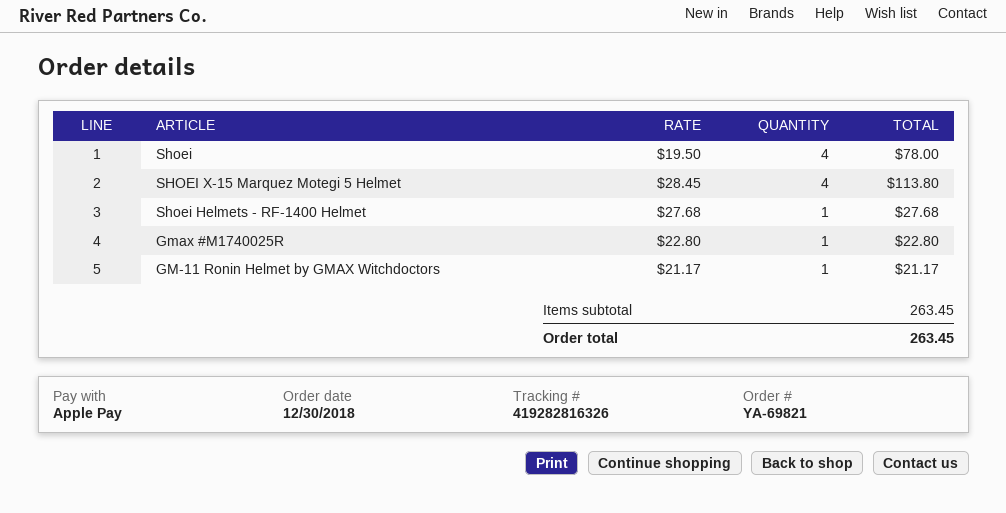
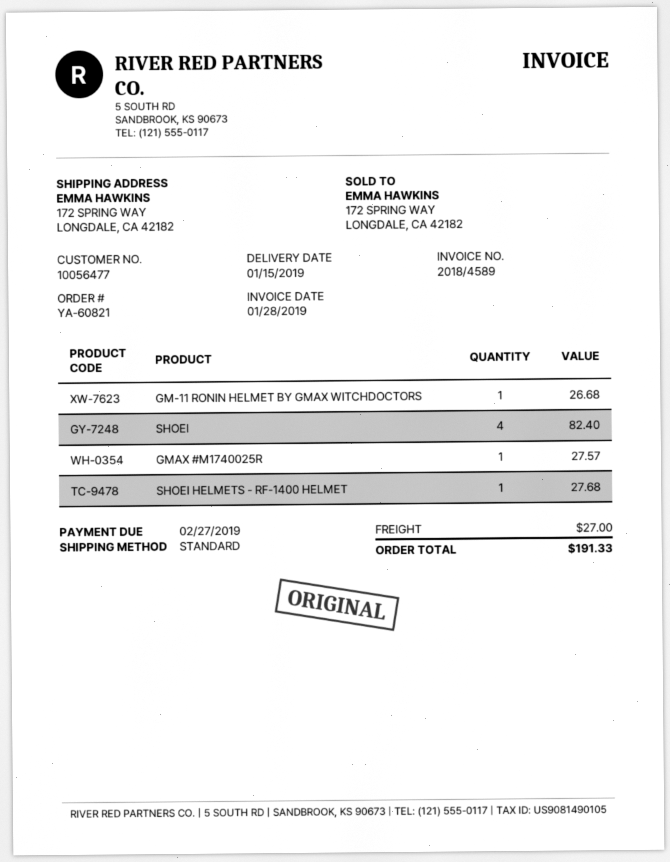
order number: YA-69821 -> YA-60821
Shoei: 4 for 78.00 -> 4 for 82.40
SHOEI X-15 Marquez Motegi 5 Helmet: 4 for 113.80 -> none
Gmax #M1740025R: 1 for 22.80 -> 1 for 27.57
GM-11 Ronin Helmet by GMAX Witchdoctors: 1 for 21.17 -> 1 for 26.68
shipping: none -> 27.00
total: 263.45 -> 191.33

